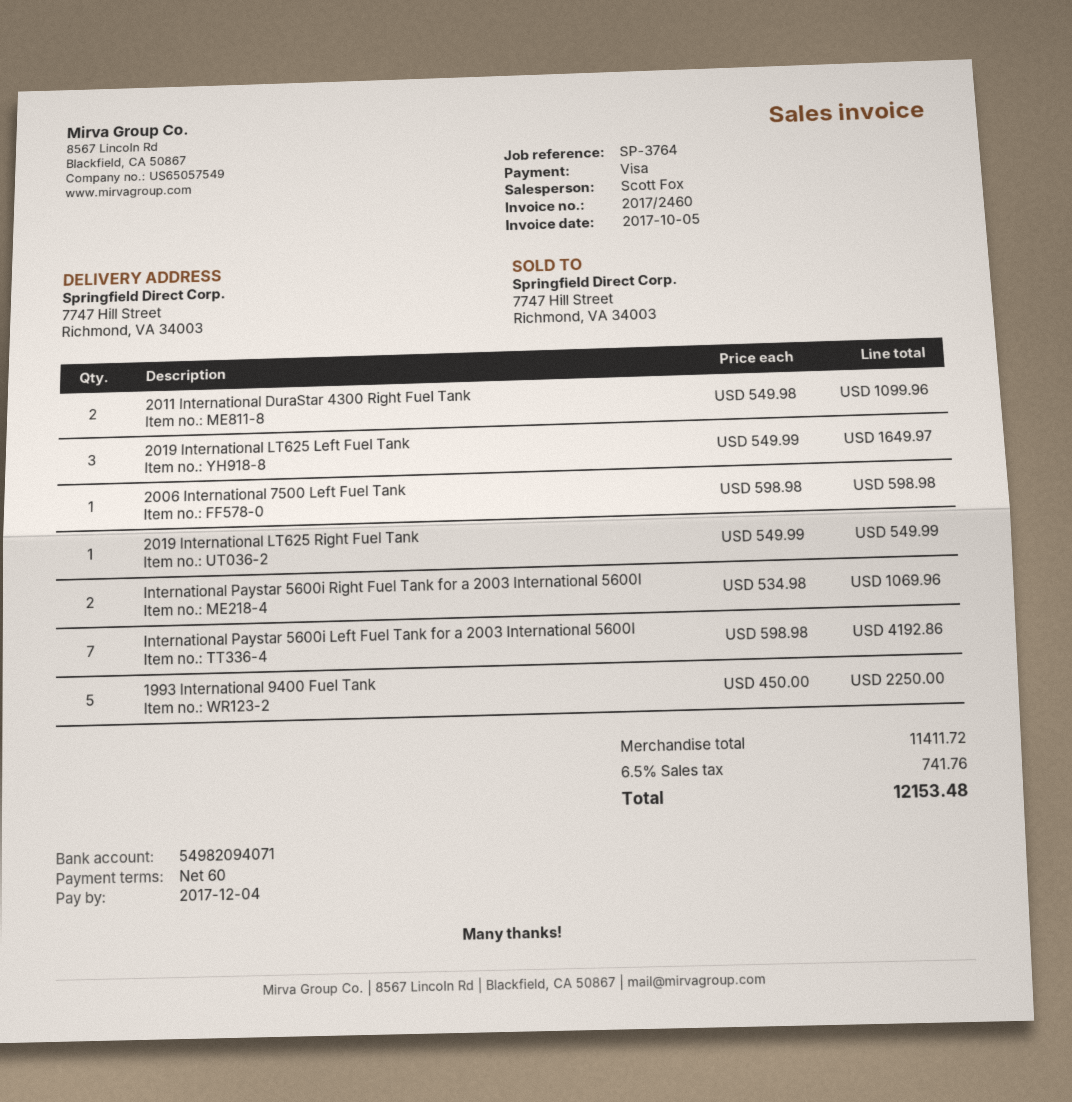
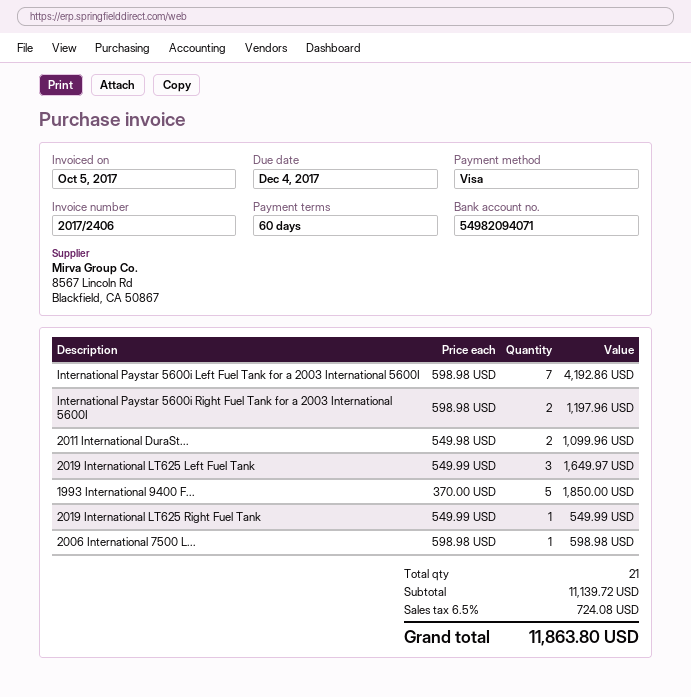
invoice number: 2017/2460 -> 2017/2406
International Paystar 5600i Right Fuel Tank for a 2003 International 5600I: 2 x 534.98 = 1069.96 -> 2 x 598.98 = 1197.96
1993 International 9400 Fuel Tank: 5 x 450.00 = 2250.00 -> 5 x 370.00 = 1850.00
subtotal: 11411.72 -> 11139.72
tax: 6.5% = 741.76 -> 6.5% = 724.08
total: 12153.48 -> 11863.80

